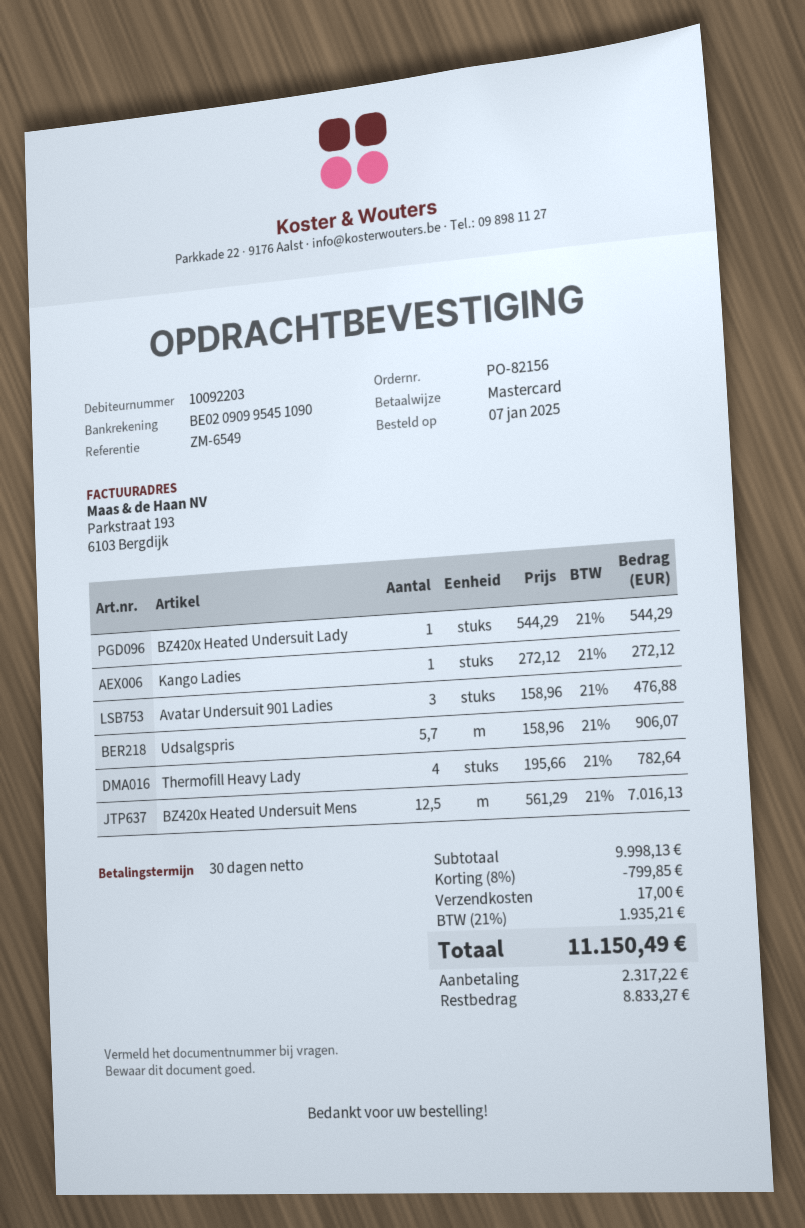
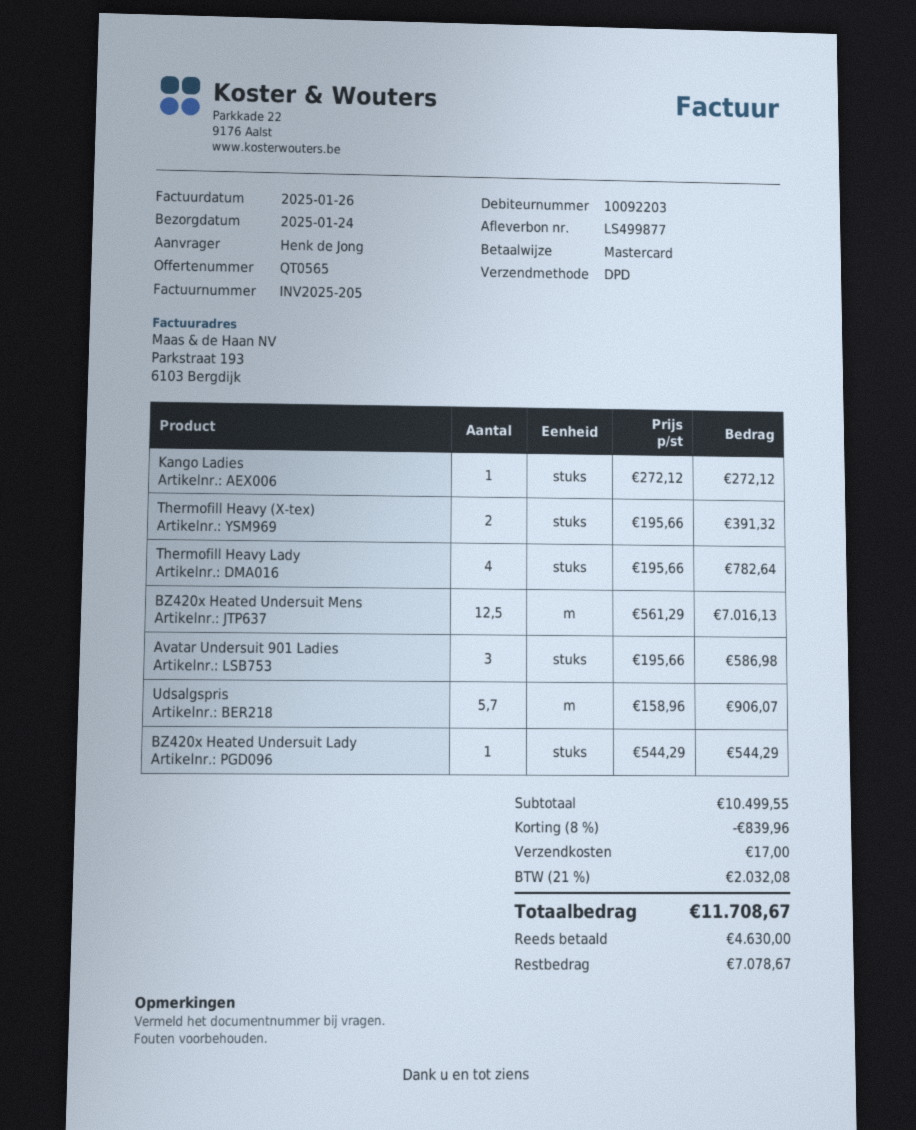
Avatar Undersuit 901 Ladies: 3 x 158.96 = 476.88 -> 3 x 195.66 = 586.98
Thermofill Heavy (X-tex): none -> 2 x 195.66 = 391.32
subtotal: 9998.13 -> 10499.55
discount: 8% = 799.85 -> 8% = 839.96
tax: 21% = 1935.21 -> 21% = 2032.08
total: 11150.49 -> 11708.67
deposit: 2317.22 -> 4630.00
balance: 8833.27 -> 7078.67

